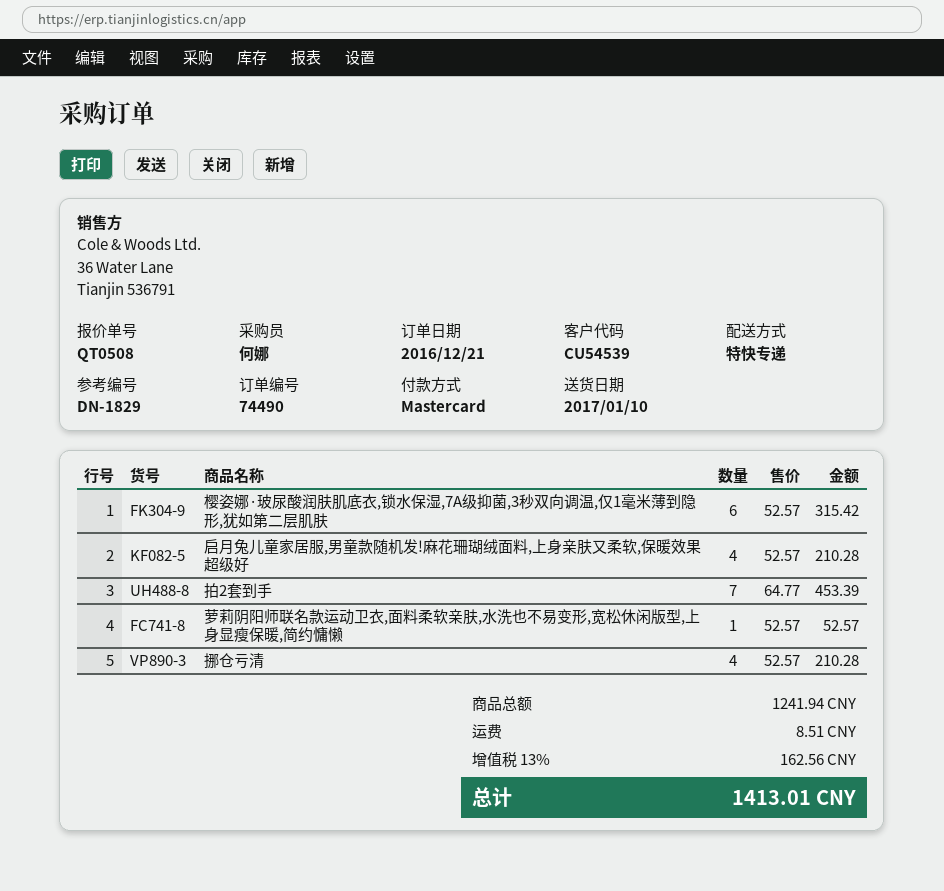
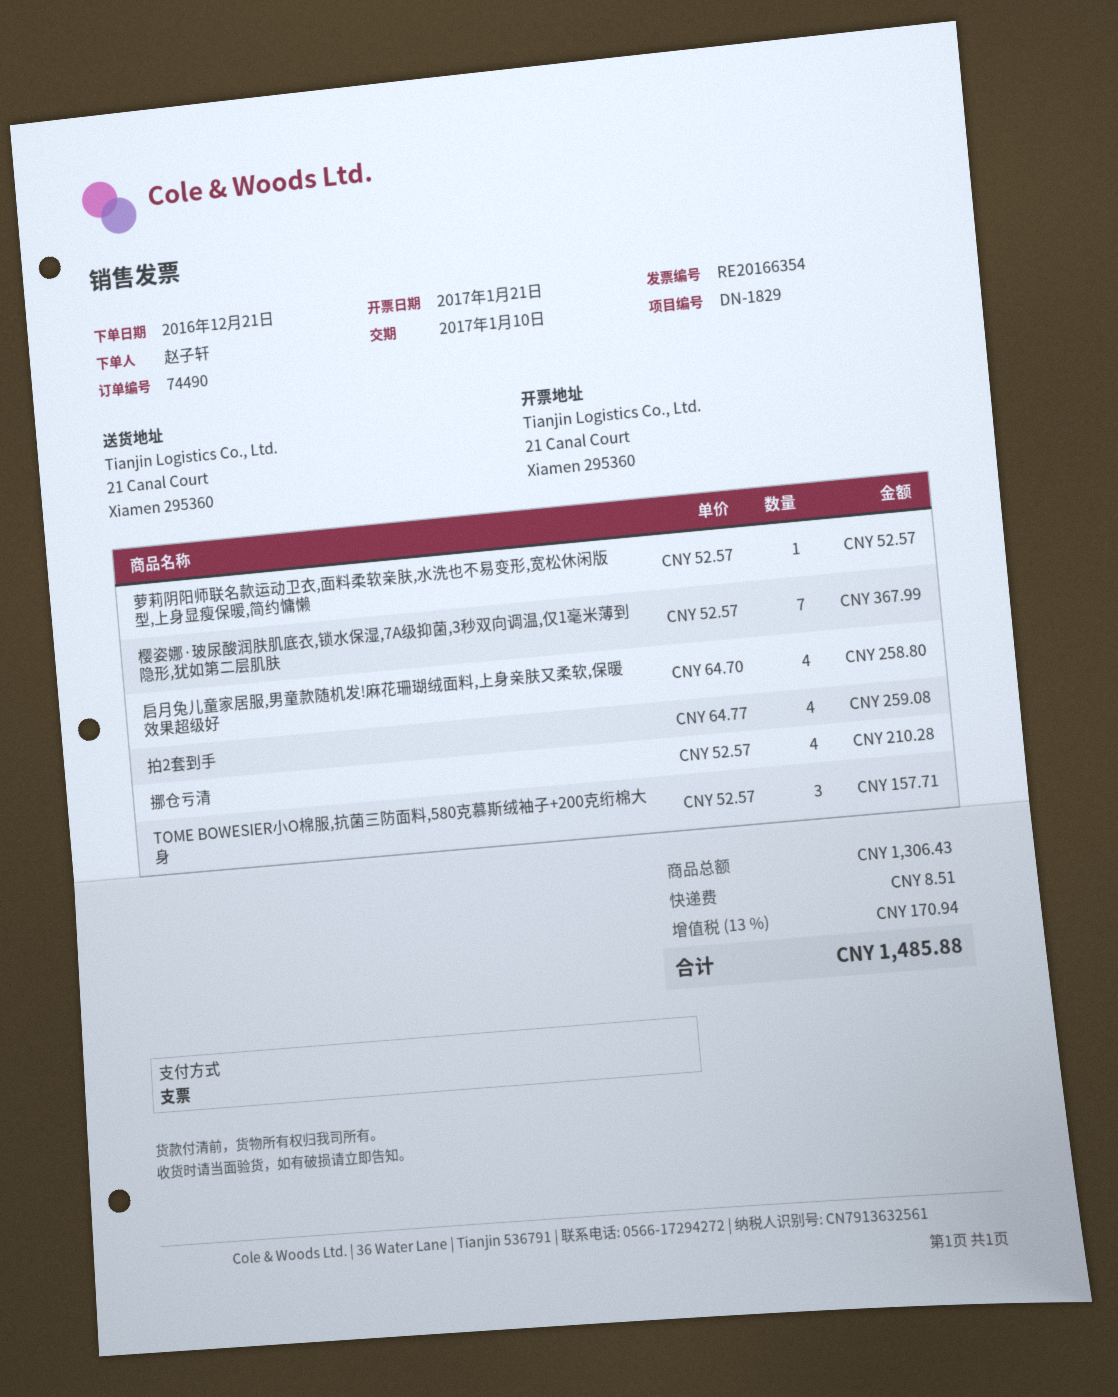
ordered by: 何娜 -> 赵子轩
payment method: Mastercard -> cheque
樱姿娜·玻尿酸润肤肌底衣,锁水保湿,7A级抑菌,3秒双向调温,仅1毫米薄到隐形,犹如第二层肌肤: 6 x 52.57 = 315.42 -> 7 x 52.57 = 367.99
启月兔儿童家居服,男童款随机发!麻花珊瑚绒面料,上身亲肤又柔软,保暖效果超级好: 4 x 52.57 = 210.28 -> 4 x 64.70 = 258.80
拍2套到手: 7 x 64.77 = 453.39 -> 4 x 64.77 = 259.08
TOME BOWESIER小O棉服,抗菌三防面料,580克慕斯绒袖子+200克绗棉大身: none -> 3 x 52.57 = 157.71
subtotal: 1241.94 -> 1306.43
tax: 13% = 162.56 -> 13% = 170.94
total: 1413.01 -> 1485.88

